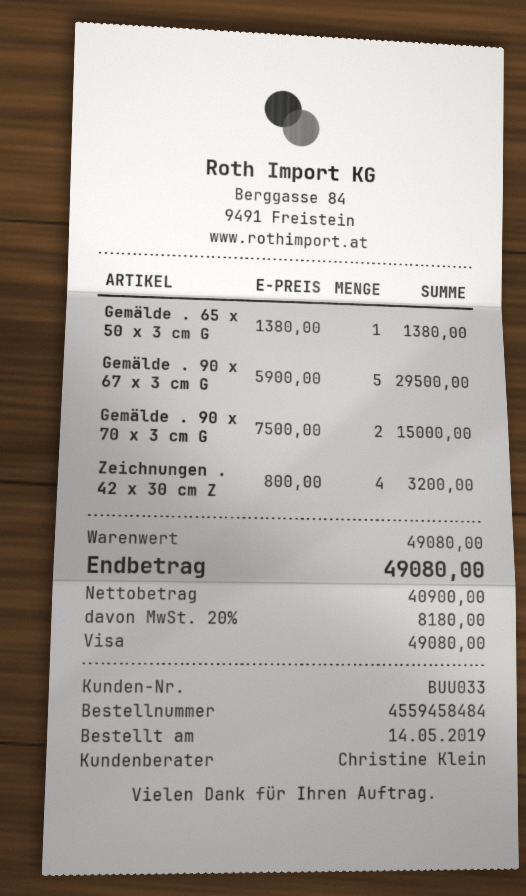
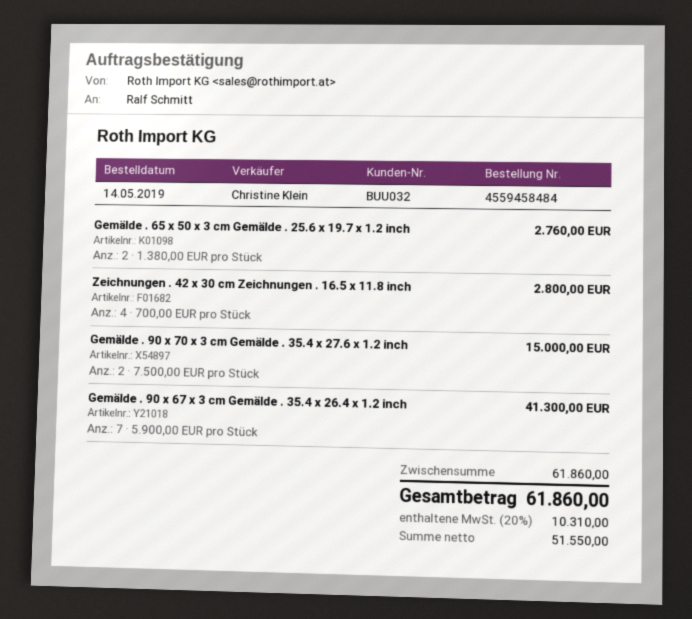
customer number: BUU033 -> BUU032
Gemälde . 65 x 50 x 3 cm G: 1 x 1380.00 = 1380.00 -> 2 x 1380.00 = 2760.00
Gemälde . 90 x 67 x 3 cm G: 5 x 5900.00 = 29500.00 -> 7 x 5900.00 = 41300.00
Zeichnungen . 42 x 30 cm Z: 4 x 800.00 = 3200.00 -> 4 x 700.00 = 2800.00
subtotal: 49080.00 -> 61860.00
net: 40900.00 -> 51550.00
tax: 20% = 8180.00 -> 20% = 10310.00
total: 49080.00 -> 61860.00

